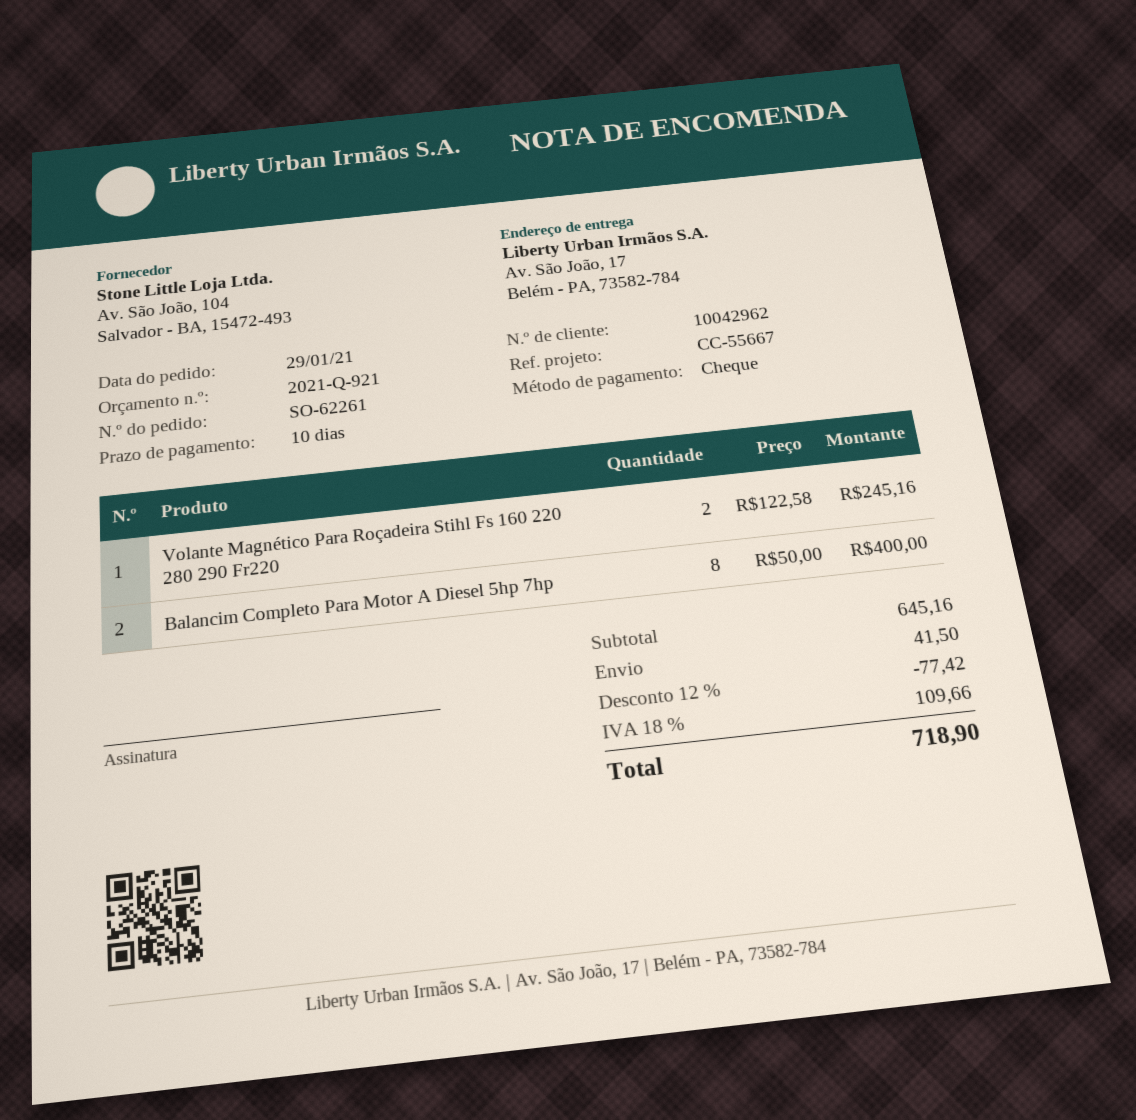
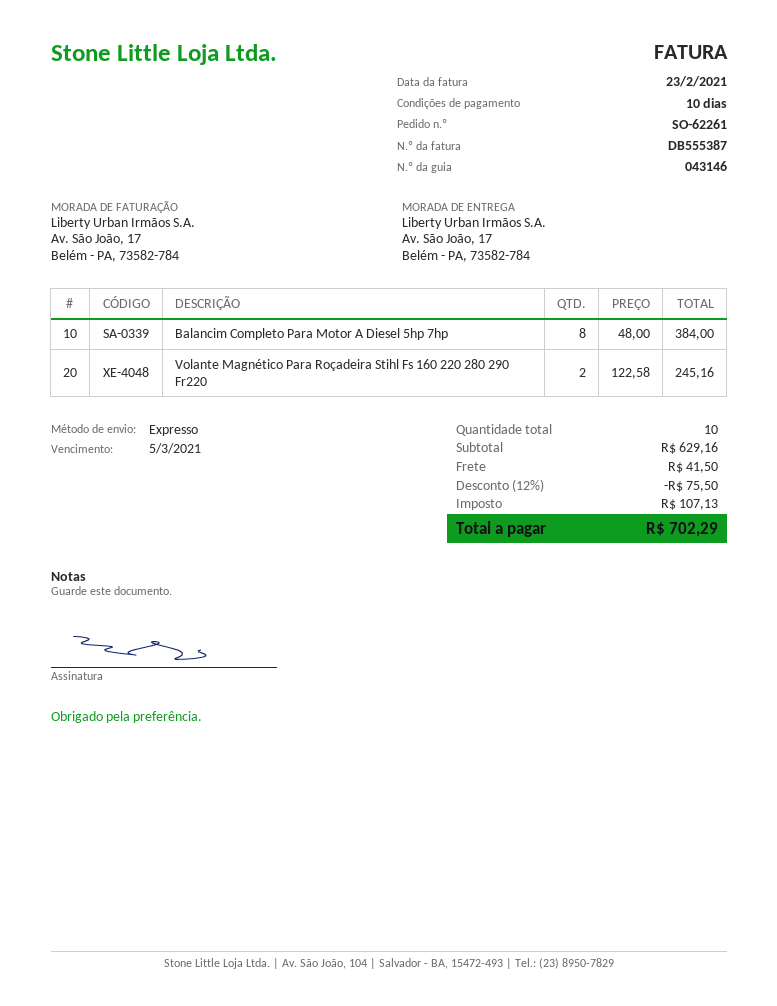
Balancim Completo Para Motor A Diesel 5hp 7hp: 8 x 50.00 = 400.00 -> 8 x 48.00 = 384.00
subtotal: 645.16 -> 629.16
discount: 12% = 77.42 -> 12% = 75.50
tax: 109.66 -> 107.13
total: 718.90 -> 702.29

